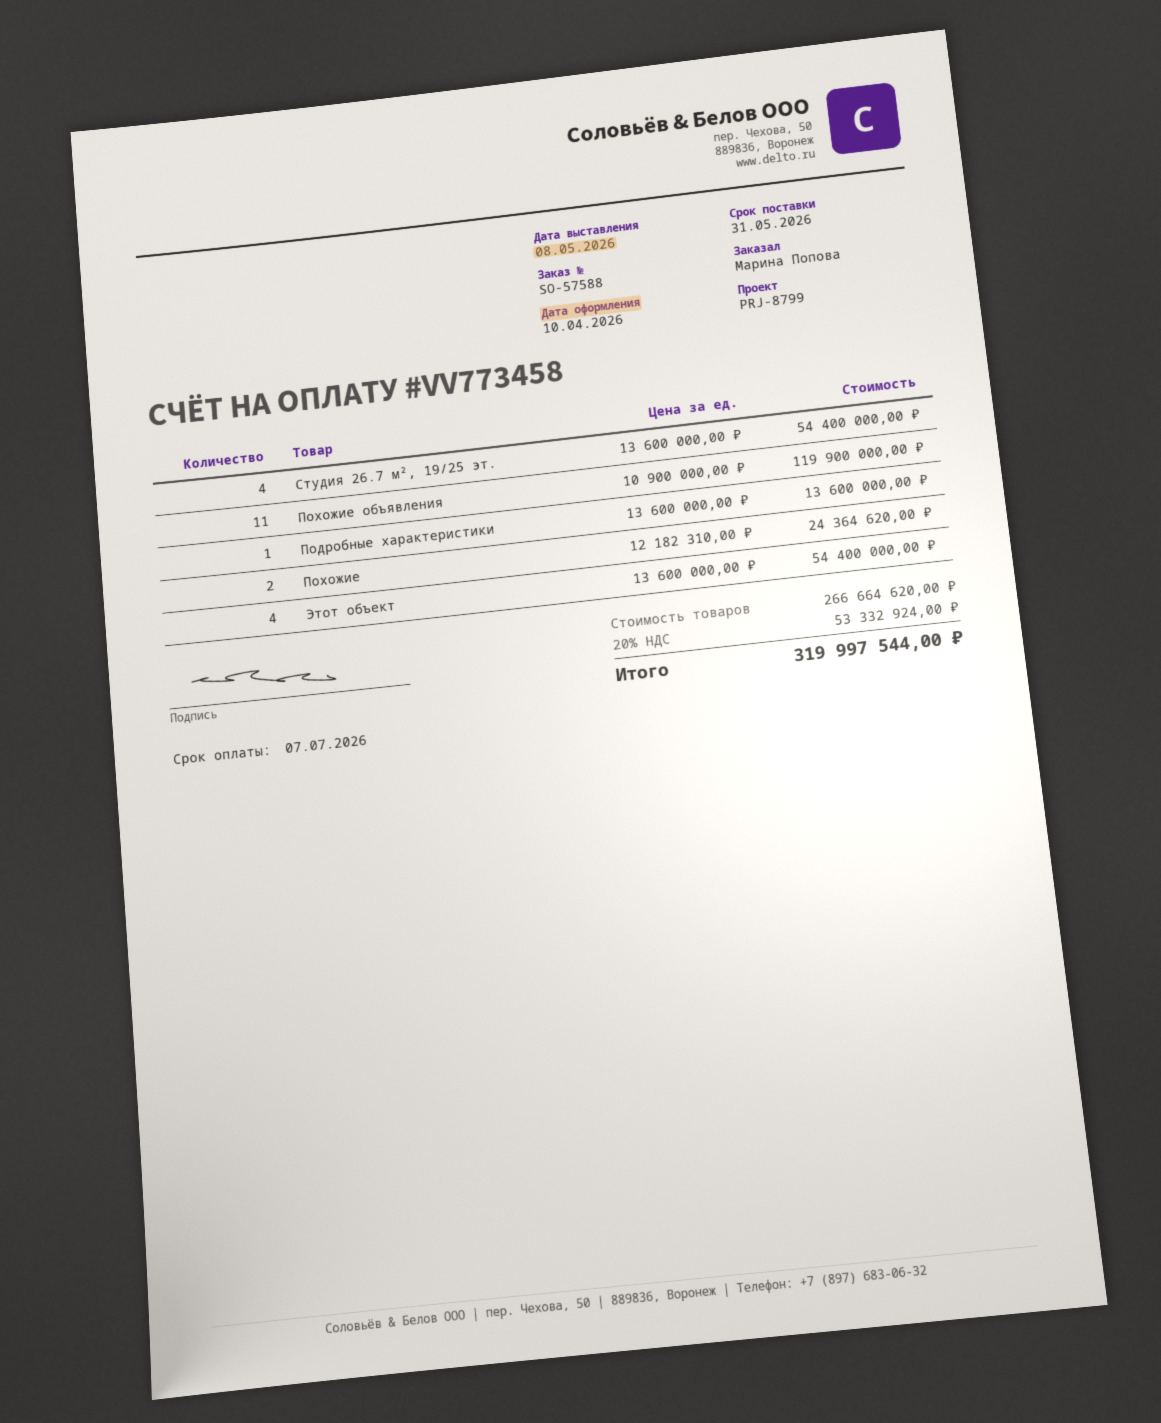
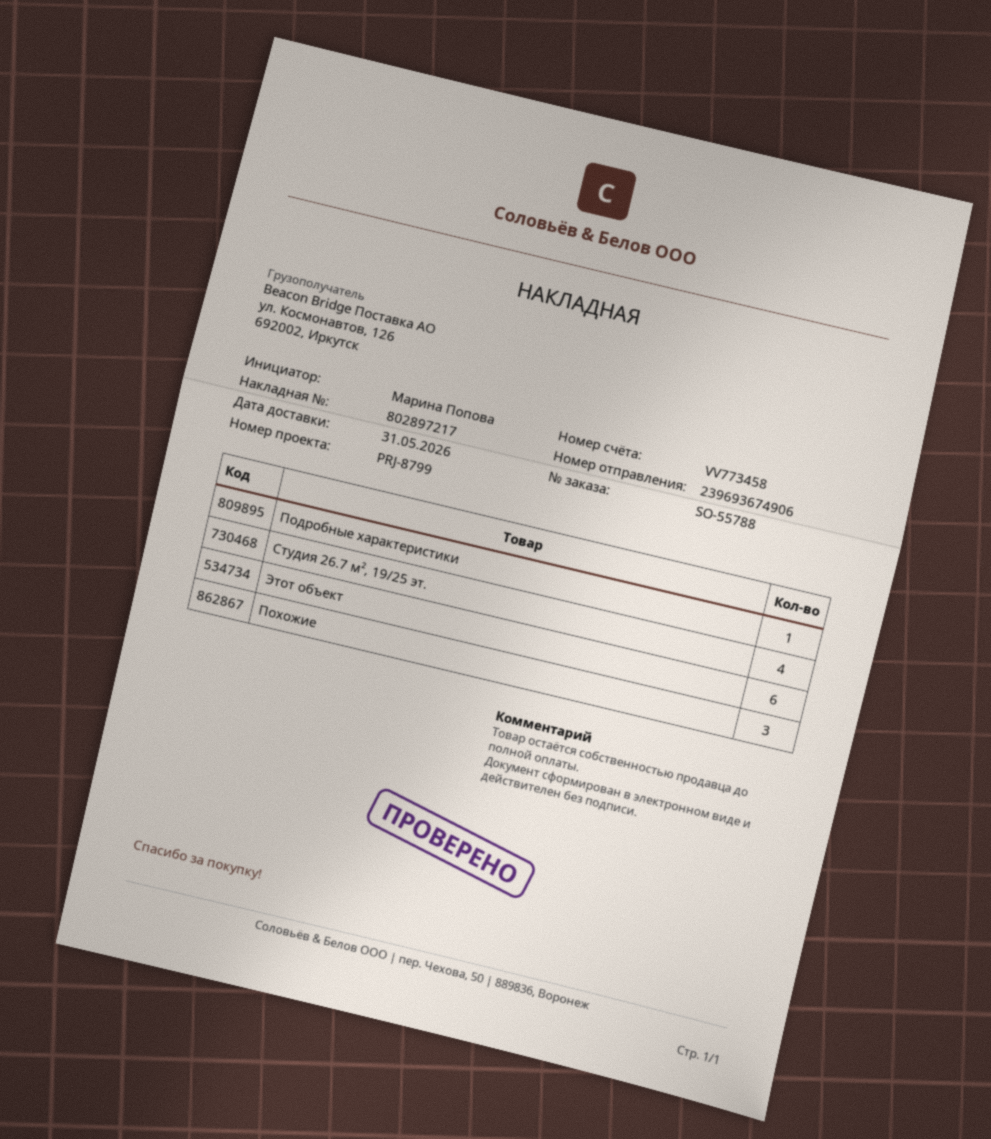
order number: SO-57588 -> SO-55788
Похожие объявления: 11 -> none
Похожие: 2 -> 3
Этот объект: 4 -> 6

